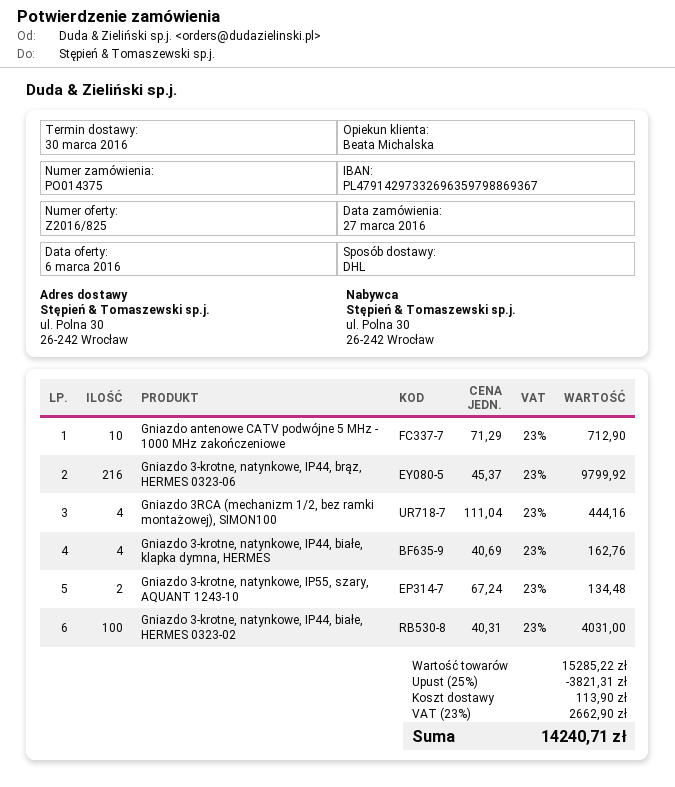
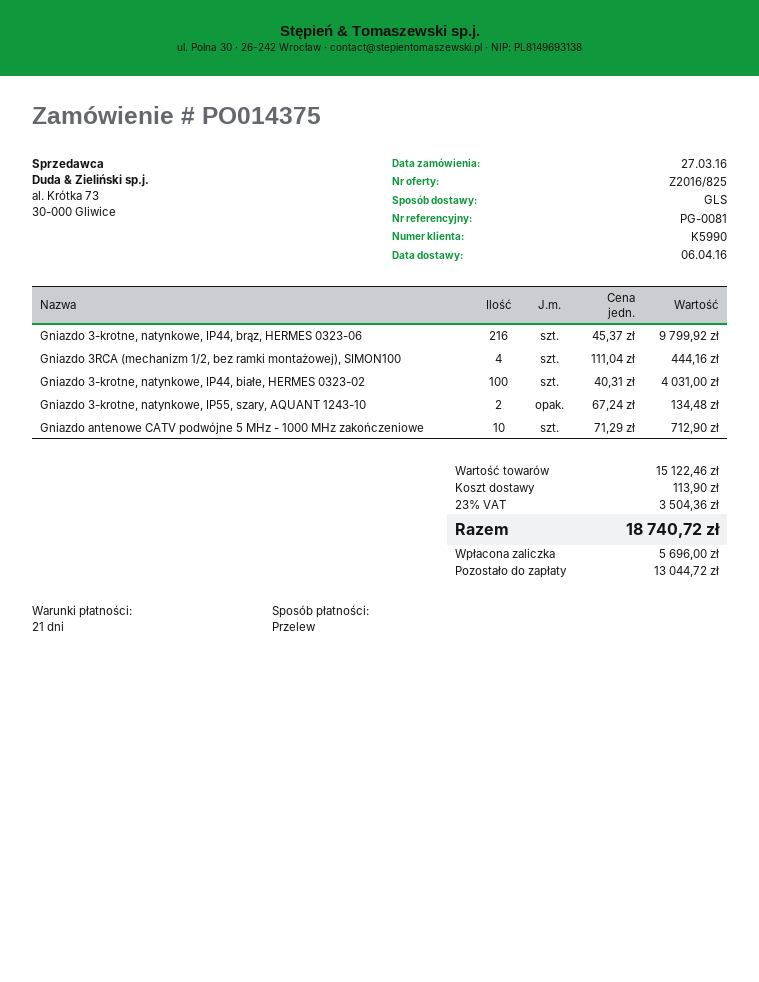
delivery date: 2016-03-30 -> 2016-04-06
shipping method: DHL -> GLS
Gniazdo 3-krotne, natynkowe, IP44, białe, klapka dymna, HERMES: 4 x 40.69 = 162.76 -> none
subtotal: 15285.22 -> 15122.46
discount: 25% = 3821.31 -> none
tax: 23% = 2662.90 -> 23% = 3504.36
total: 14240.71 -> 18740.72

